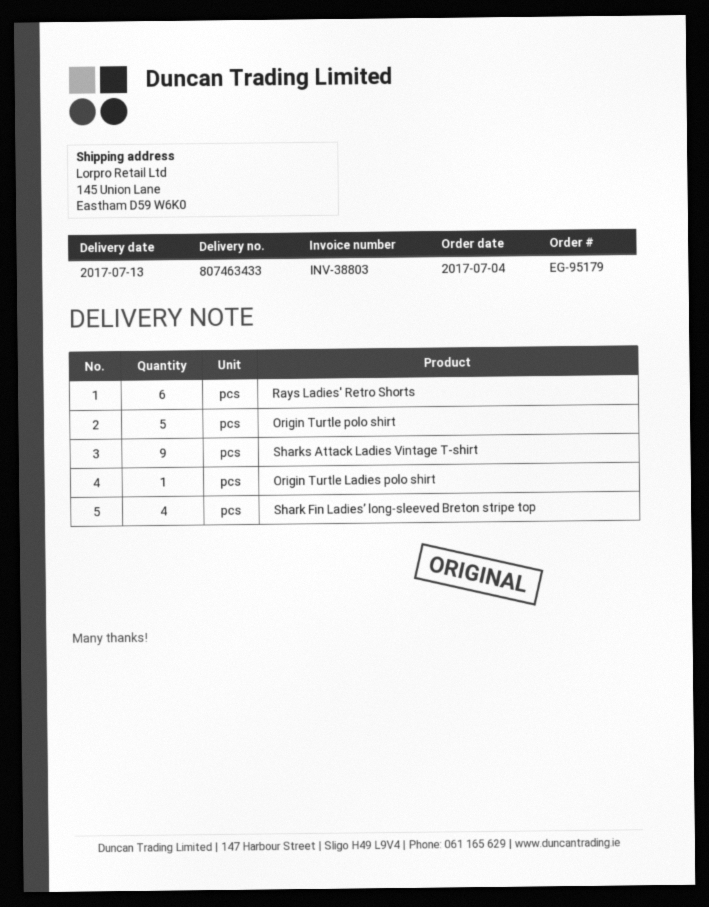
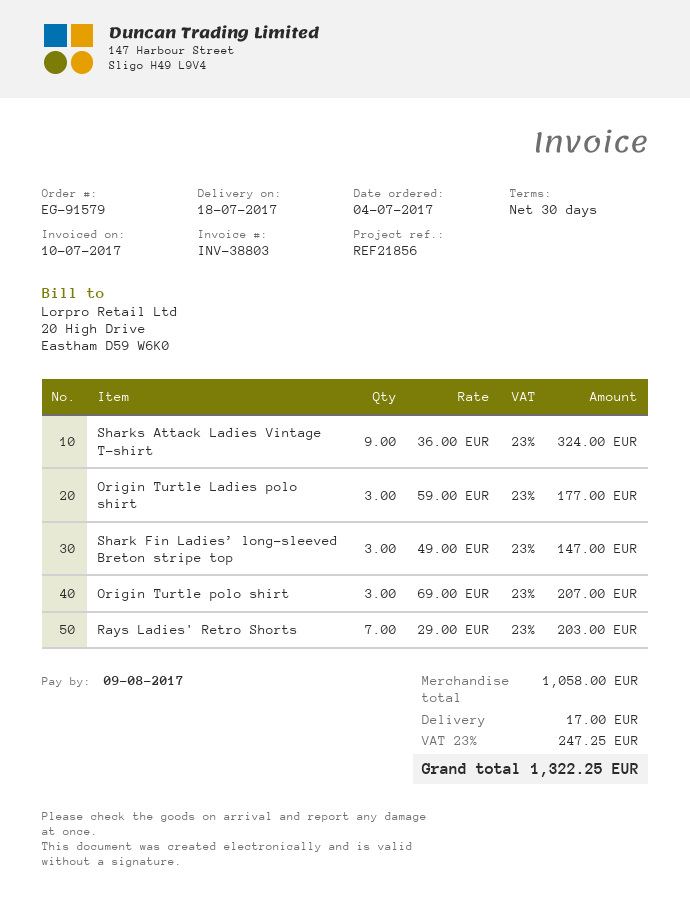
order number: EG-95179 -> EG-91579
delivery date: 2017-07-13 -> 2017-07-18
Rays Ladies' Retro Shorts: 6 -> 7
Origin Turtle polo shirt: 5 -> 3
Origin Turtle Ladies polo shirt: 1 -> 3
Shark Fin Ladies’ long-sleeved Breton stripe top: 4 -> 3

